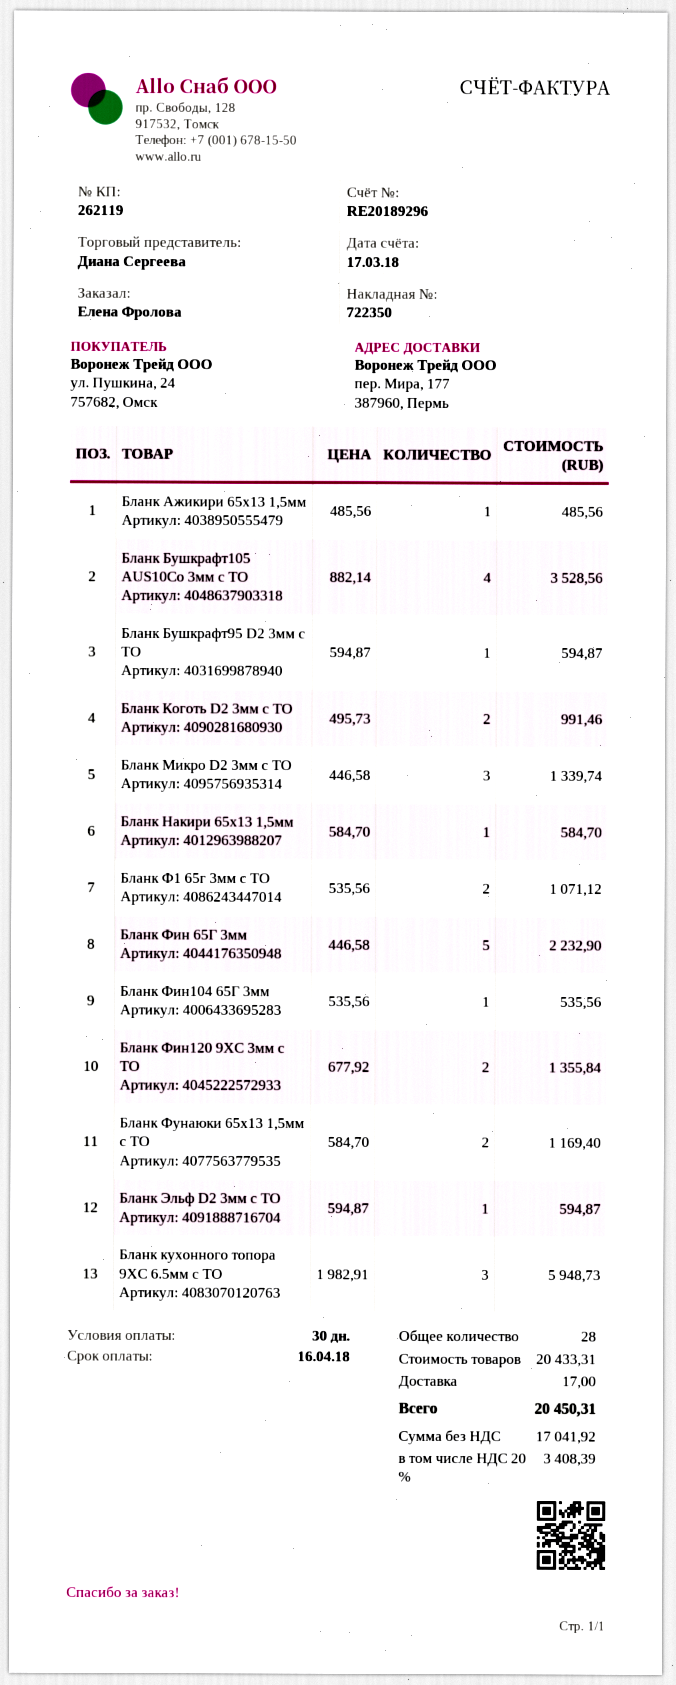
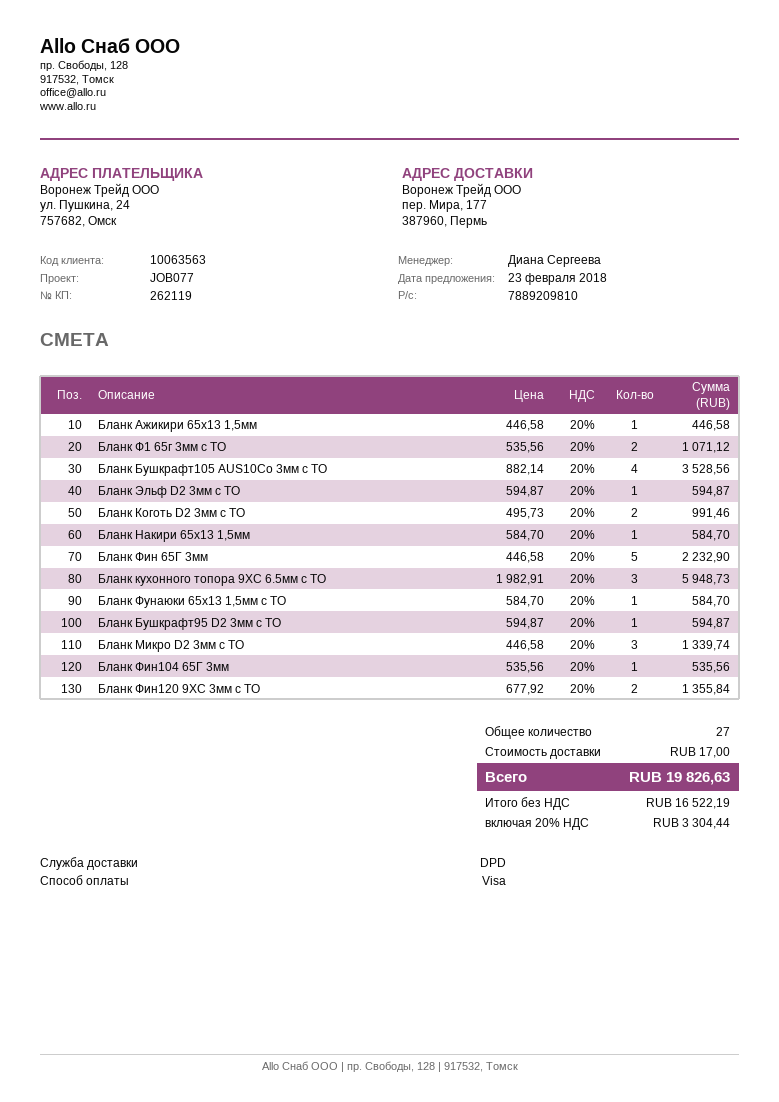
Бланк Ажикири 65х13 1,5мм: 1 x 485.56 = 485.56 -> 1 x 446.58 = 446.58
Бланк Фунаюки 65х13 1,5мм с ТО: 2 x 584.70 = 1169.40 -> 1 x 584.70 = 584.70
total quantity: 28 -> 27
net: 17041.92 -> 16522.19
tax: 20% = 3408.39 -> 20% = 3304.44
total: 20450.31 -> 19826.63

